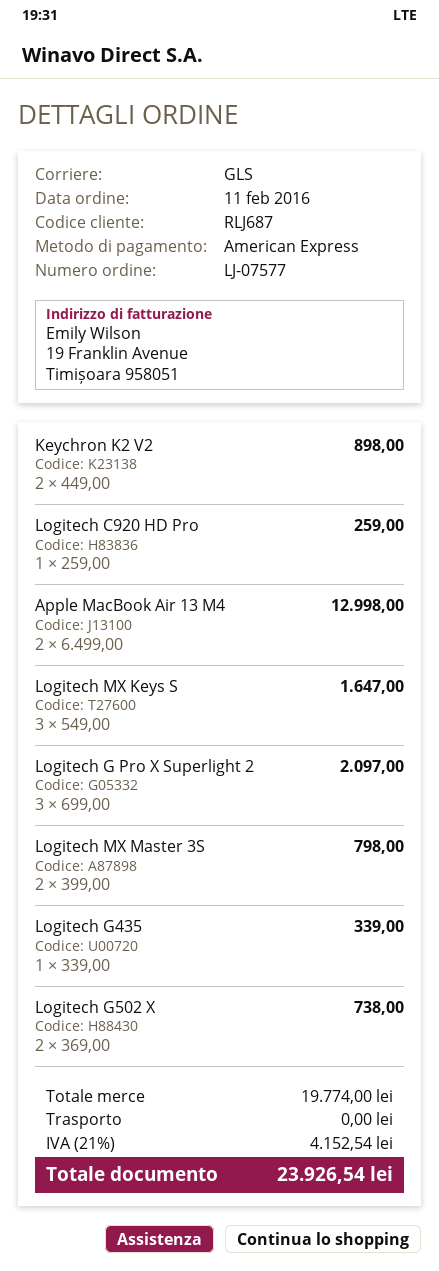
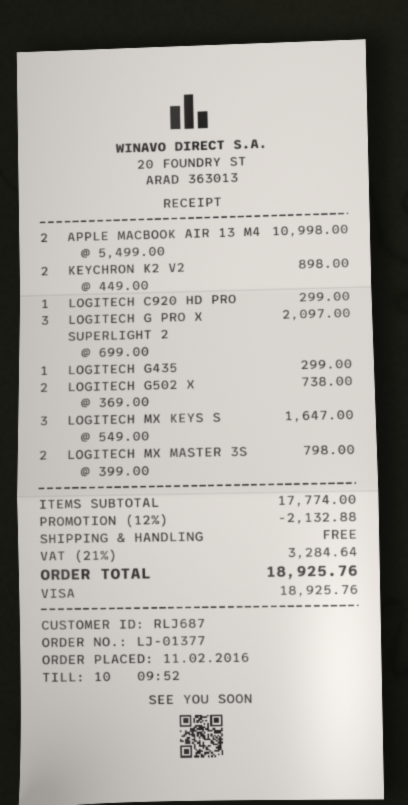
order number: LJ-07577 -> LJ-01377
payment method: American Express -> Visa
Logitech C920 HD Pro: 1 x 259.00 = 259.00 -> 1 x 299.00 = 299.00
Apple MacBook Air 13 M4: 2 x 6499.00 = 12998.00 -> 2 x 5499.00 = 10998.00
Logitech G435: 1 x 339.00 = 339.00 -> 1 x 299.00 = 299.00
subtotal: 19774.00 -> 17774.00
discount: none -> 12% = 2132.88
tax: 21% = 4152.54 -> 21% = 3284.64
total: 23926.54 -> 18925.76

